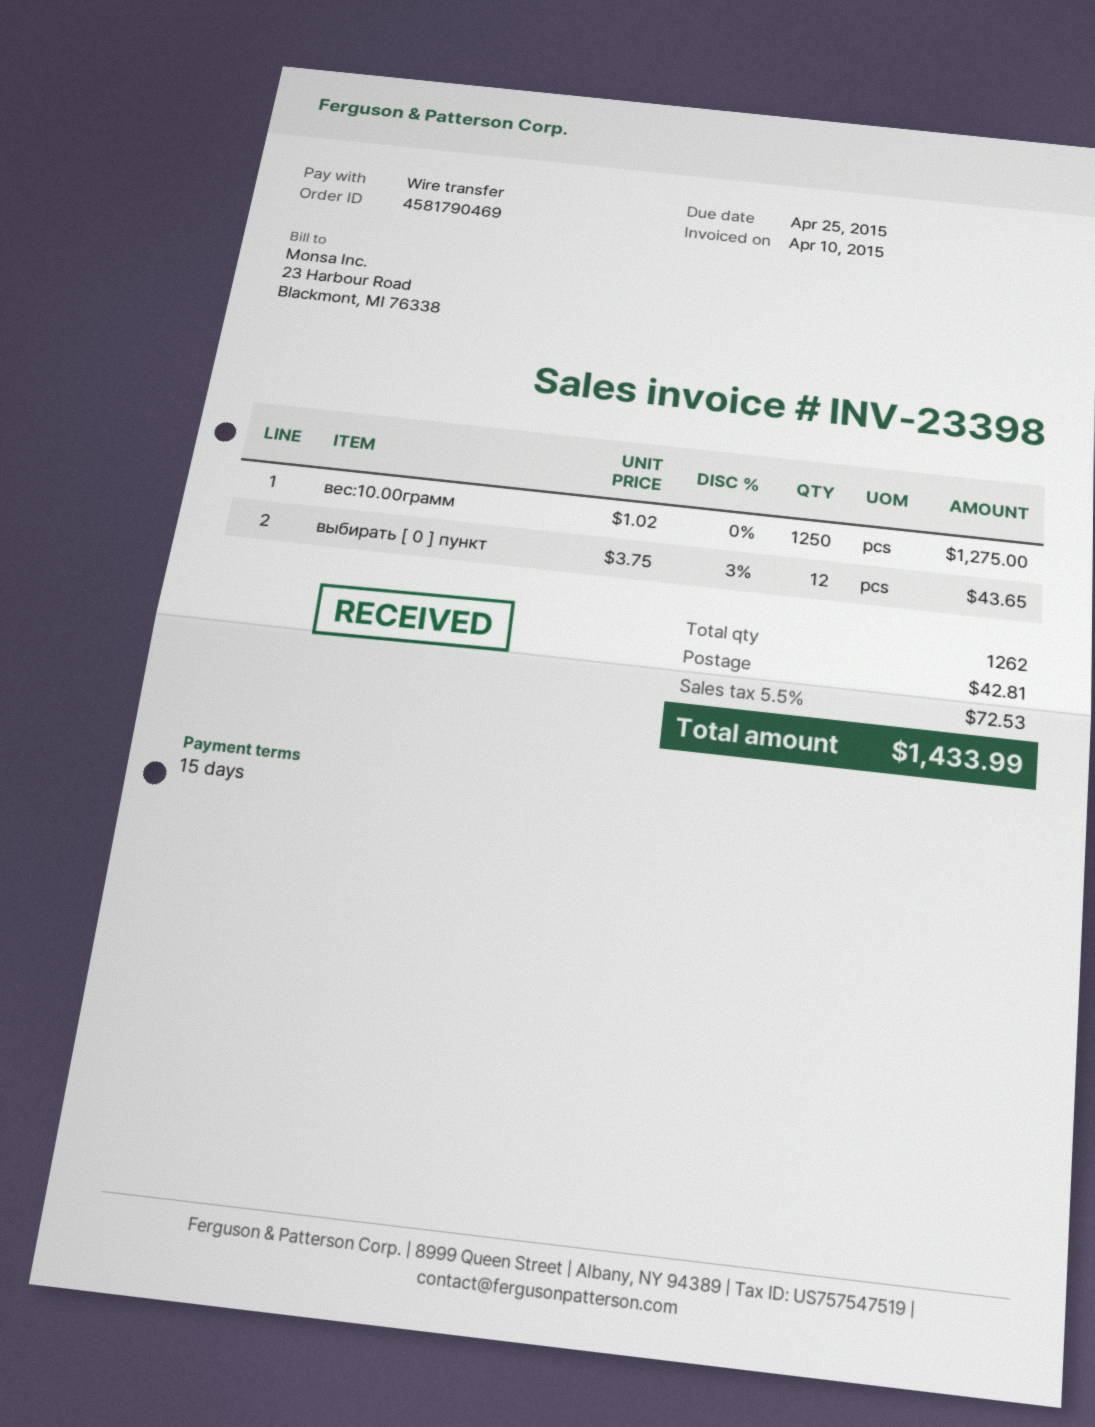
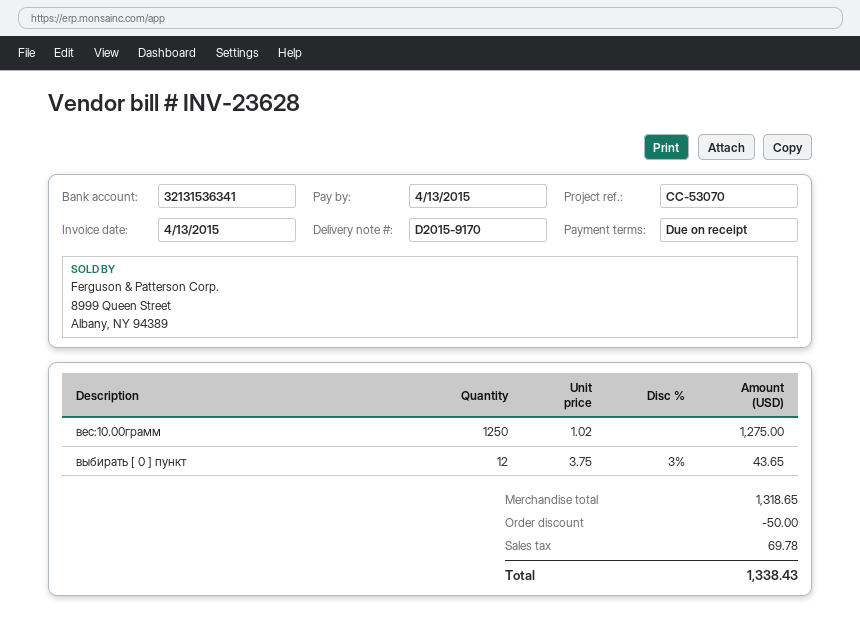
invoice number: INV-23398 -> INV-23628
invoice date: 2015-04-10 -> 2015-04-13
payment terms: 15 days -> on receipt
due date: 2015-04-25 -> 2015-04-13
discount: none -> 50.00
shipping: 42.81 -> none
tax: 72.53 -> 69.78
total: 1433.99 -> 1338.43

